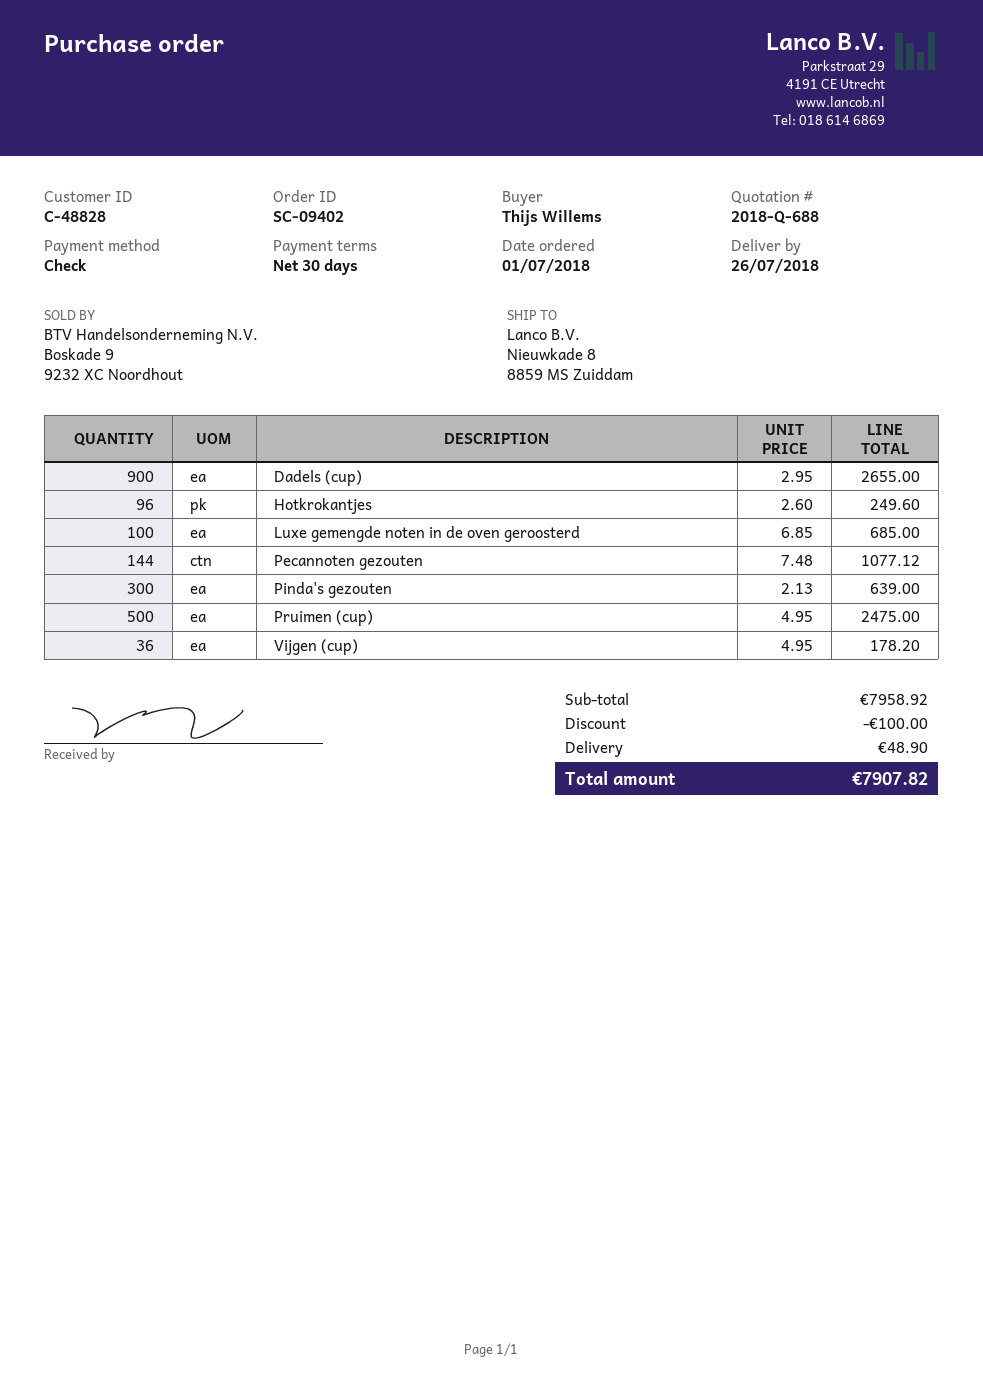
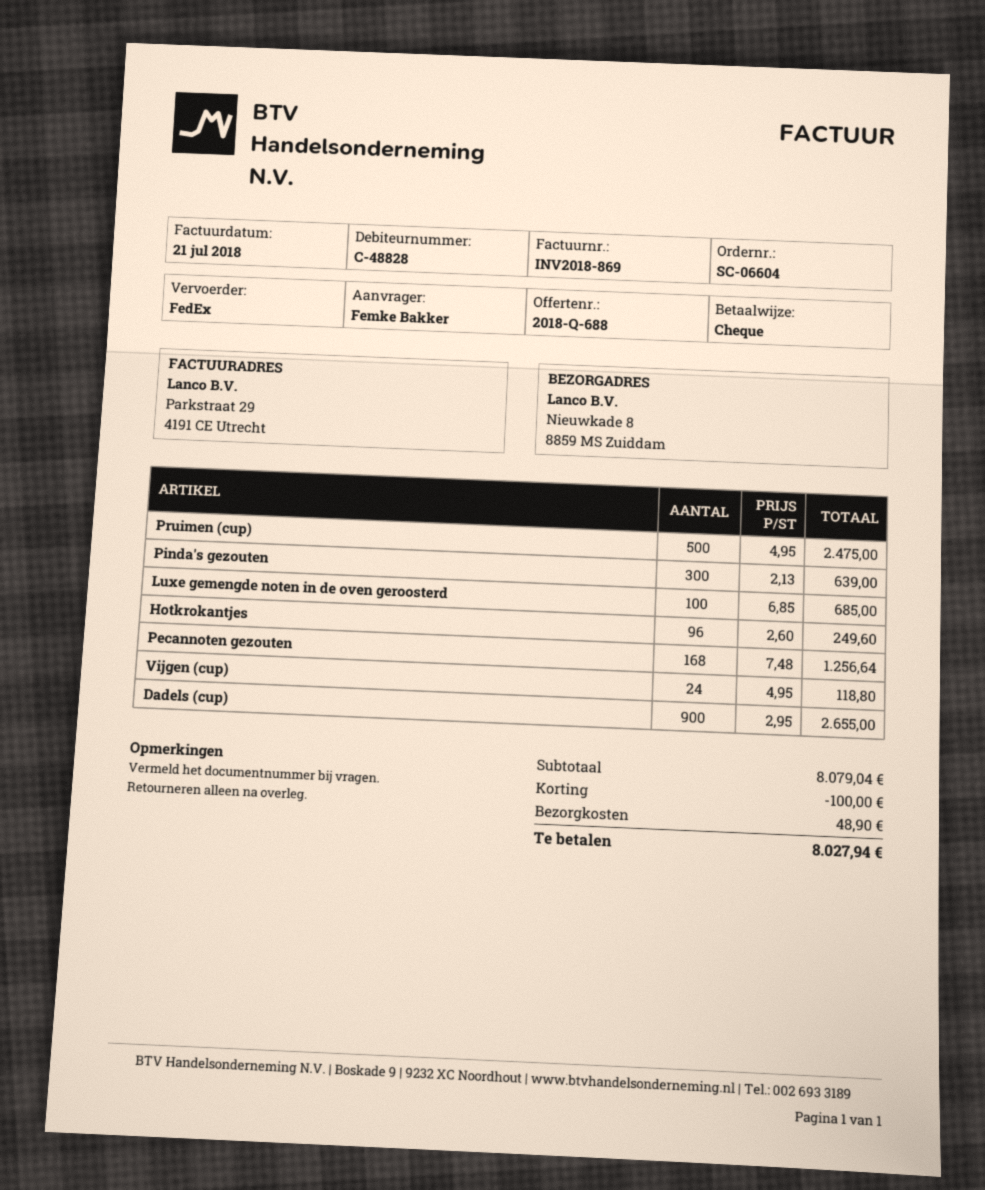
order number: SC-09402 -> SC-06604
ordered by: Thijs Willems -> Femke Bakker
Pecannoten gezouten: 144 x 7.48 = 1077.12 -> 168 x 7.48 = 1256.64
Vijgen (cup): 36 x 4.95 = 178.20 -> 24 x 4.95 = 118.80
subtotal: 7958.92 -> 8079.04
total: 7907.82 -> 8027.94

